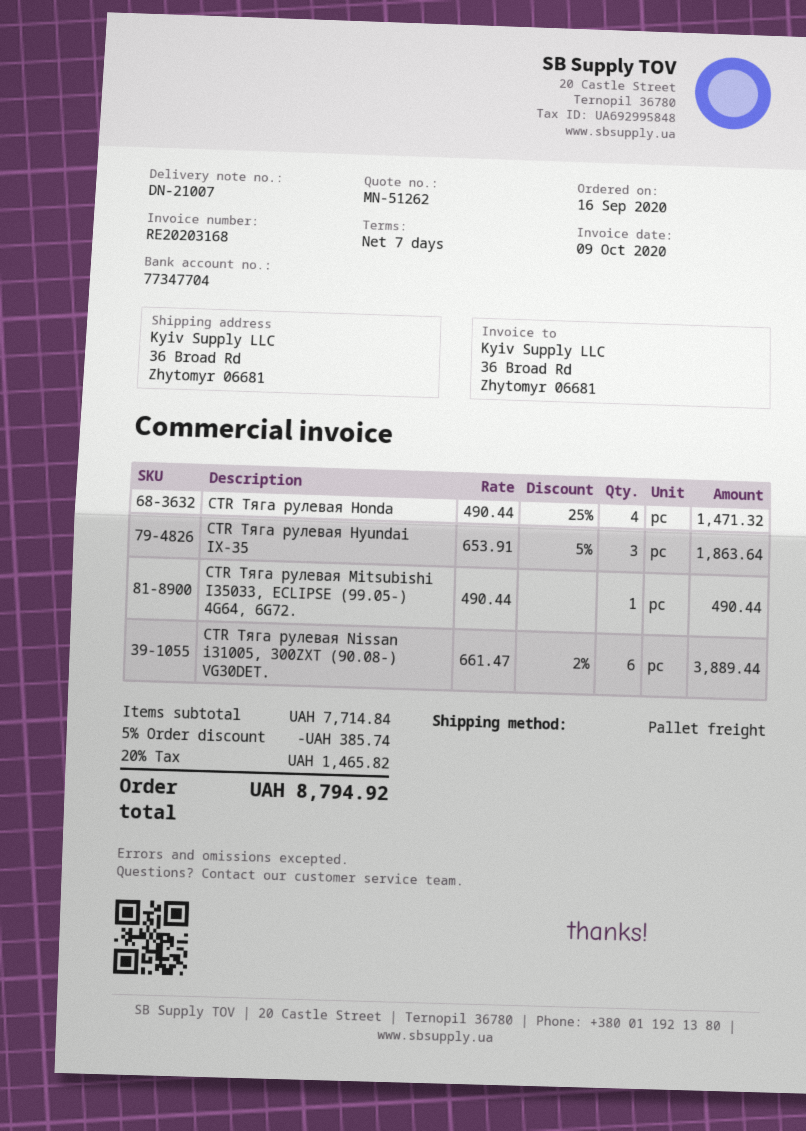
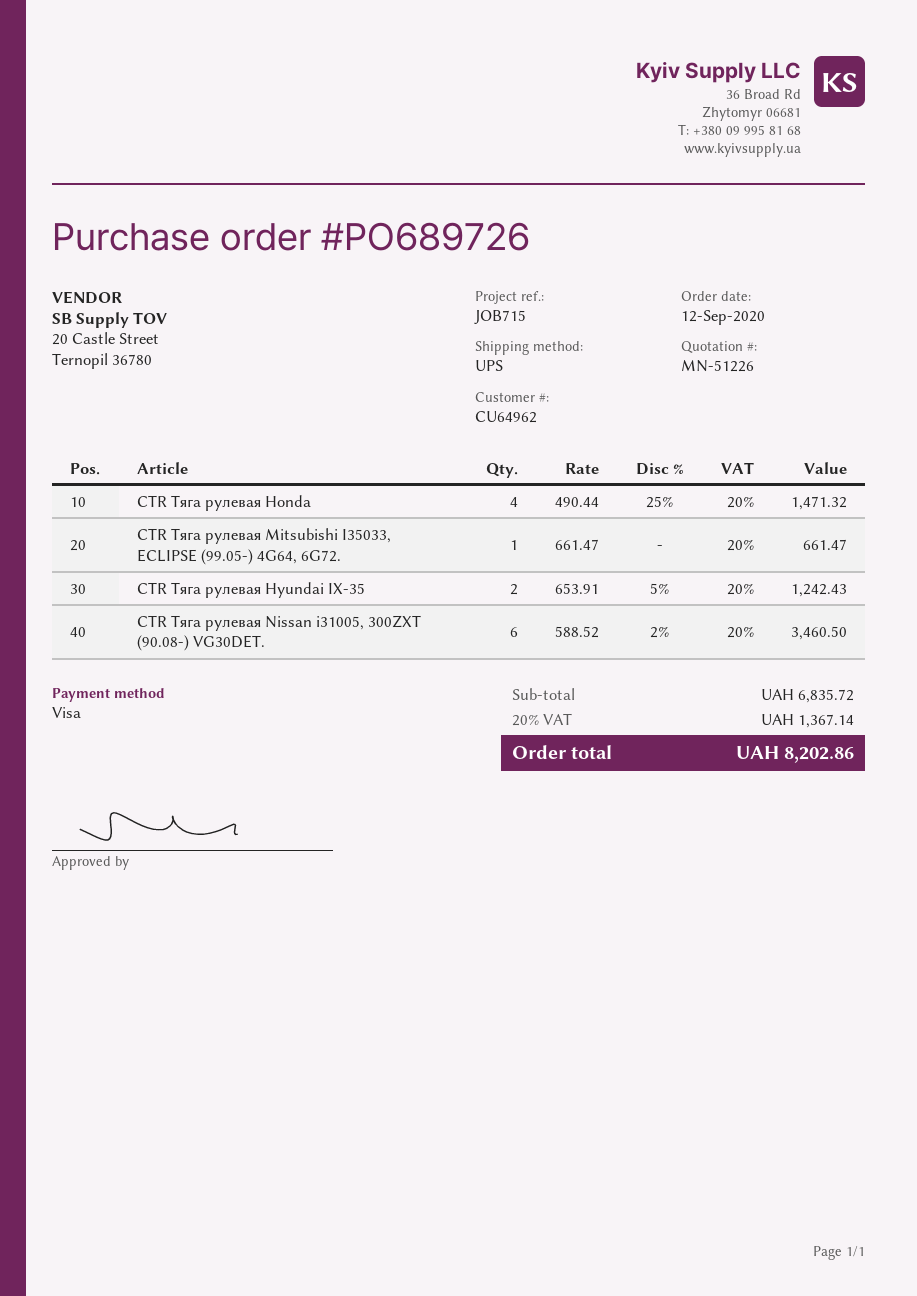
quote number: MN-51262 -> MN-51226
order date: 2020-09-16 -> 2020-09-12
shipping method: pallet freight -> UPS
CTR Тяга рулевая Hyundai IX-35: 3 x 653.91 - 5% = 1863.64 -> 2 x 653.91 - 5% = 1242.43
CTR Тяга рулевая Mitsubishi I35033, ECLIPSE (99.05-) 4G64, 6G72.: 1 x 490.44 = 490.44 -> 1 x 661.47 = 661.47
CTR Тяга рулевая Nissan i31005, 300ZXT (90.08-) VG30DET.: 6 x 661.47 - 2% = 3889.44 -> 6 x 588.52 - 2% = 3460.50
subtotal: 7714.84 -> 6835.72
discount: 5% = 385.74 -> none
tax: 20% = 1465.82 -> 20% = 1367.14
total: 8794.92 -> 8202.86

